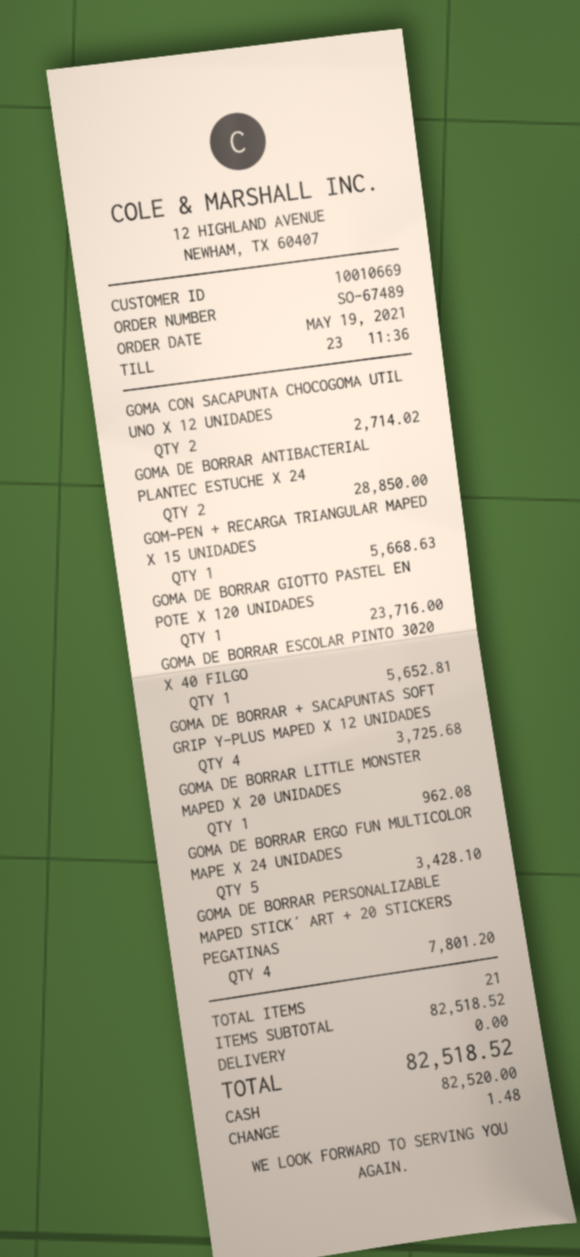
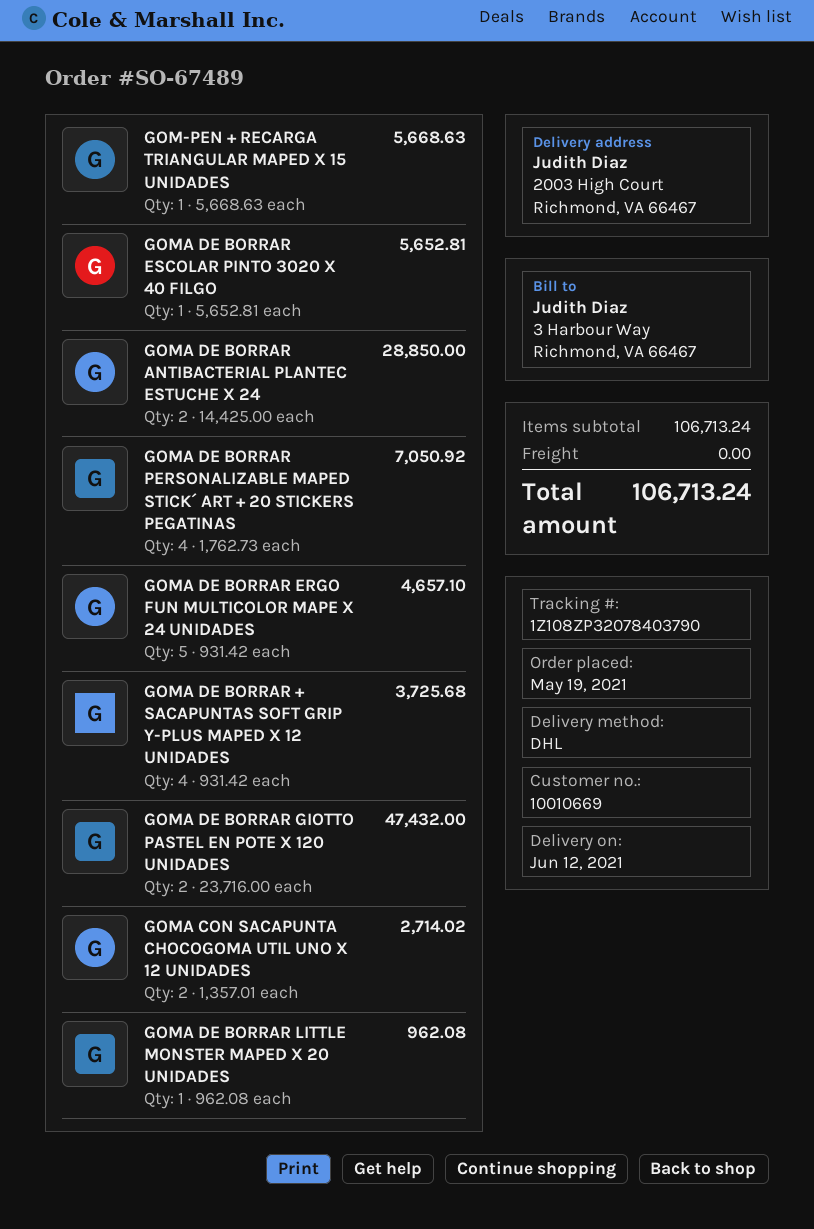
GOMA DE BORRAR GIOTTO PASTEL EN POTE X 120 UNIDADES: 1 for 23716.00 -> 2 for 47432.00
GOMA DE BORRAR ERGO FUN MULTICOLOR MAPE X 24 UNIDADES: 5 for 3428.10 -> 5 for 4657.10
GOMA DE BORRAR PERSONALIZABLE MAPED STICK´ ART + 20 STICKERS PEGATINAS: 4 for 7801.20 -> 4 for 7050.92
subtotal: 82518.52 -> 106713.24
total: 82518.52 -> 106713.24

